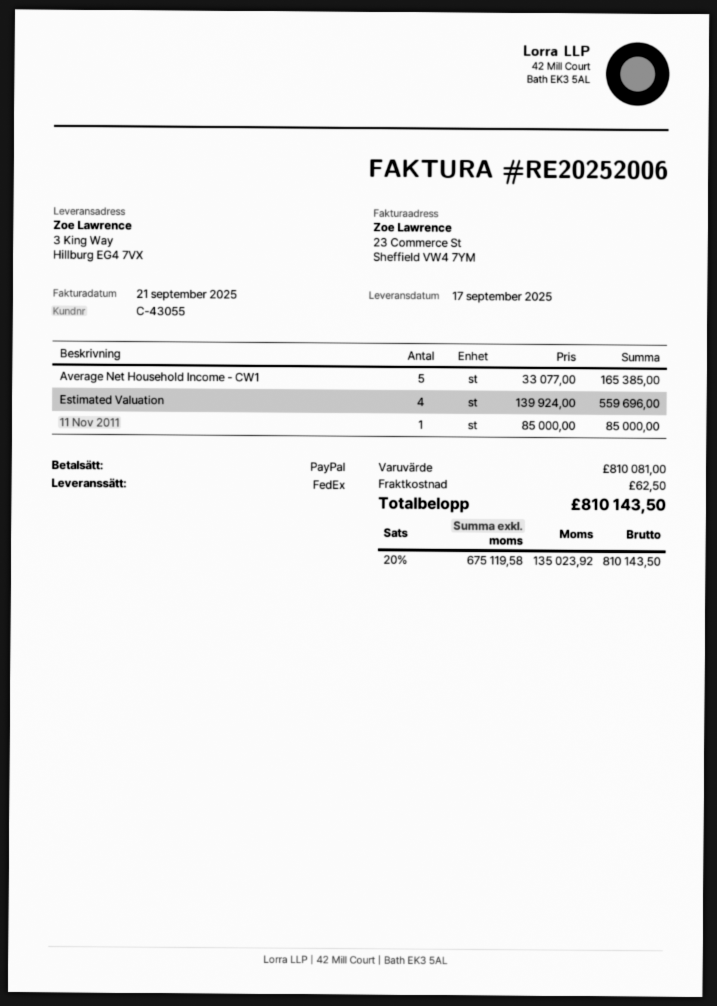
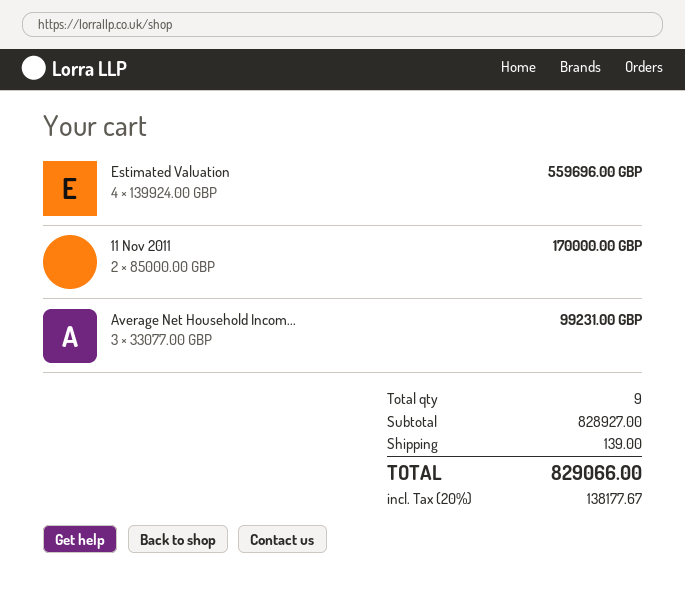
Average Net Household Income - CW1: 5 x 33077.00 = 165385.00 -> 3 x 33077.00 = 99231.00
11 Nov 2011: 1 x 85000.00 = 85000.00 -> 2 x 85000.00 = 170000.00
subtotal: 810081.00 -> 828927.00
shipping: 62.50 -> 139.00
tax: 20% = 135023.92 -> 20% = 138177.67
total: 810143.50 -> 829066.00

